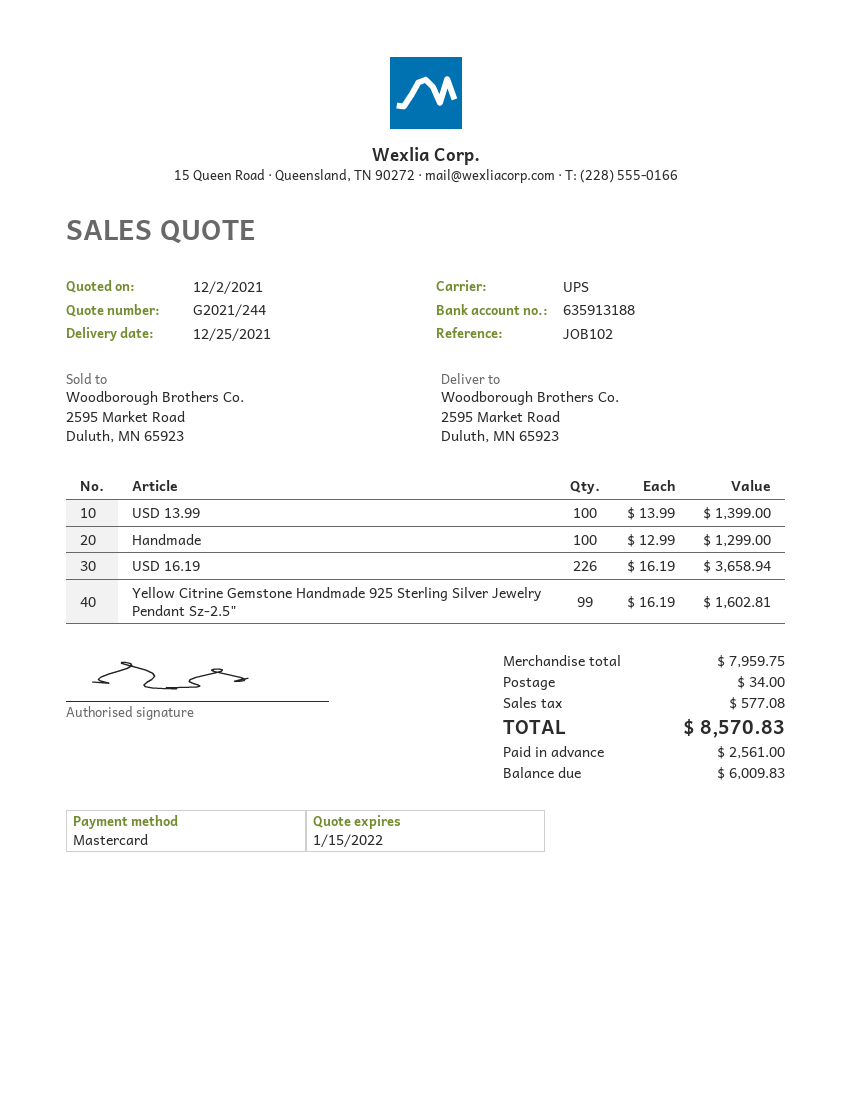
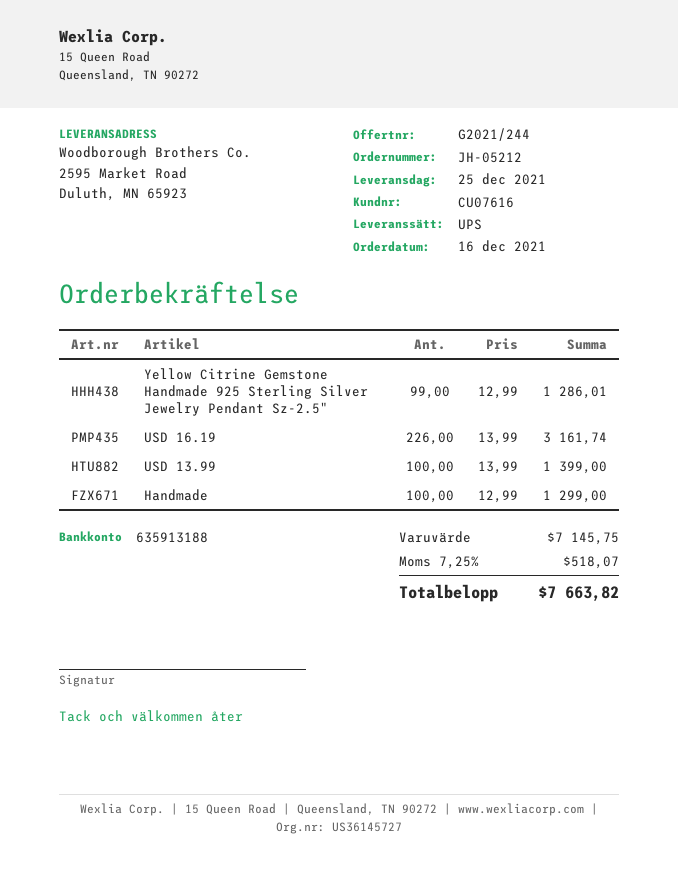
USD 16.19: 226 x 16.19 = 3658.94 -> 226 x 13.99 = 3161.74
Yellow Citrine Gemstone Handmade 925 Sterling Silver Jewelry Pendant Sz-2.5": 99 x 16.19 = 1602.81 -> 99 x 12.99 = 1286.01
subtotal: 7959.75 -> 7145.75
shipping: 34.00 -> none
tax: 577.08 -> 518.07
total: 8570.83 -> 7663.82

